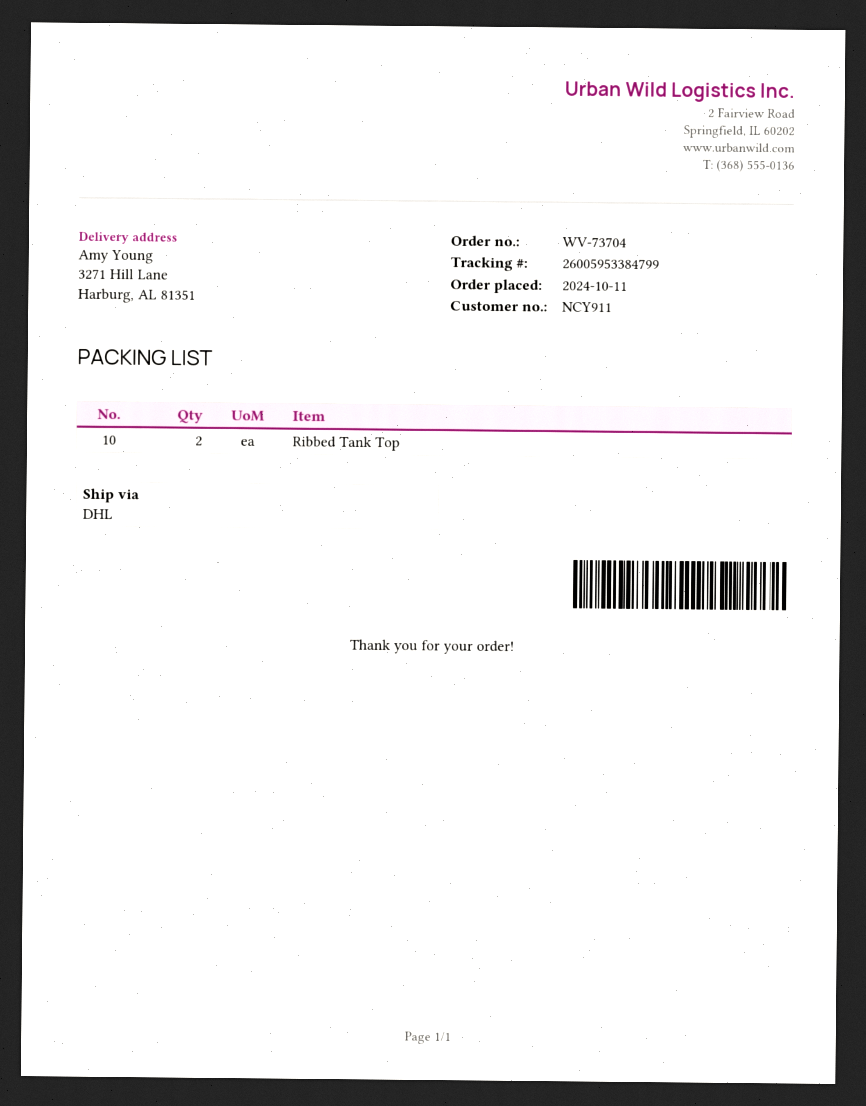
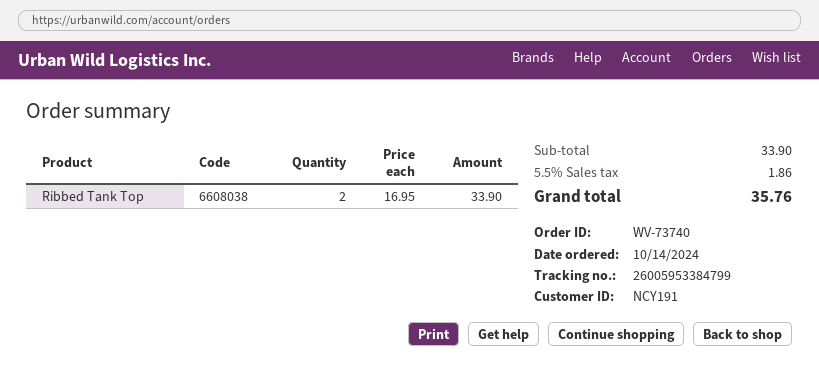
order number: WV-73704 -> WV-73740
order date: 2024-10-11 -> 2024-10-14
customer number: NCY911 -> NCY191

